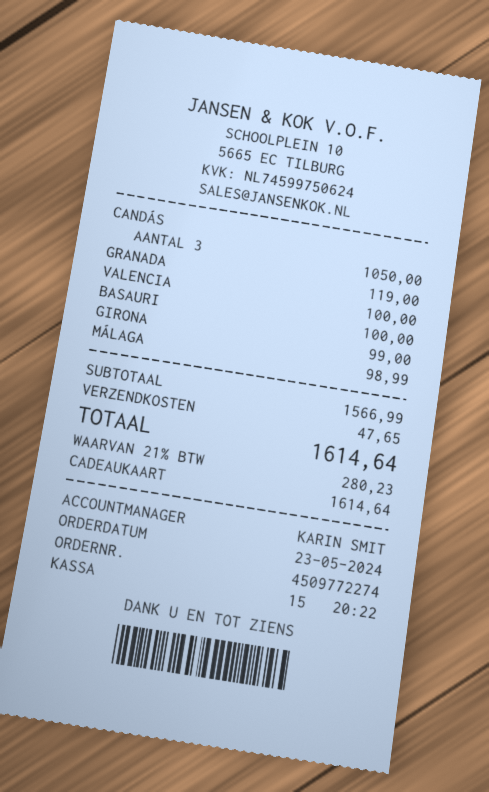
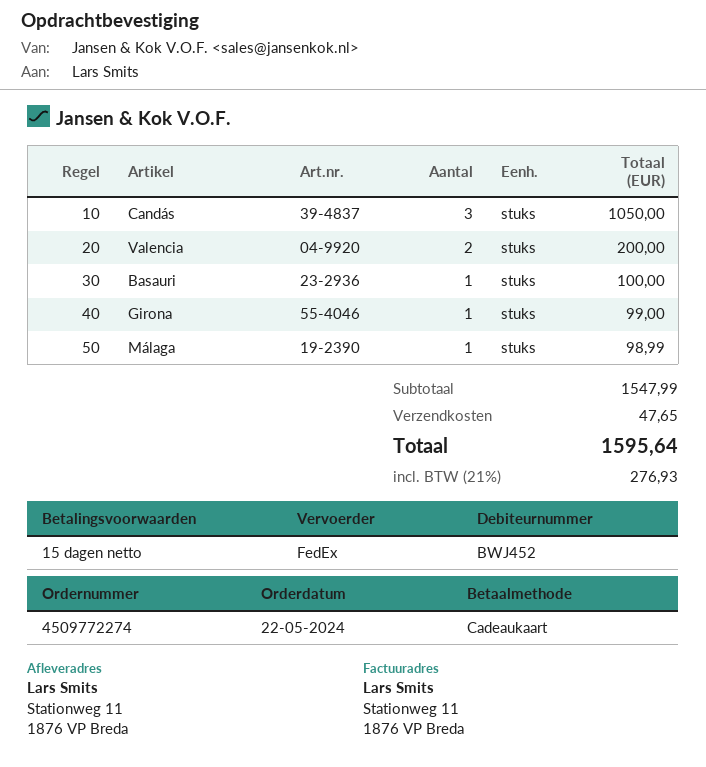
order date: 2024-05-23 -> 2024-05-22
GRANADA: 1 for 119.00 -> none
VALENCIA: 1 for 100.00 -> 2 for 200.00
subtotal: 1566.99 -> 1547.99
tax: 21% = 280.23 -> 21% = 276.93
total: 1614.64 -> 1595.64

